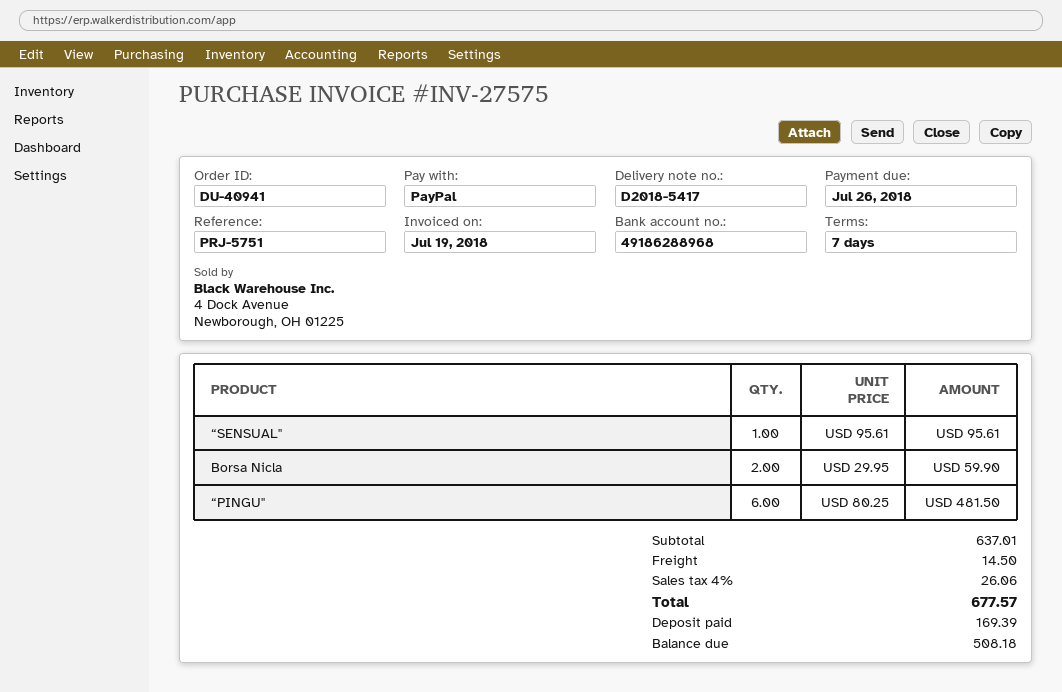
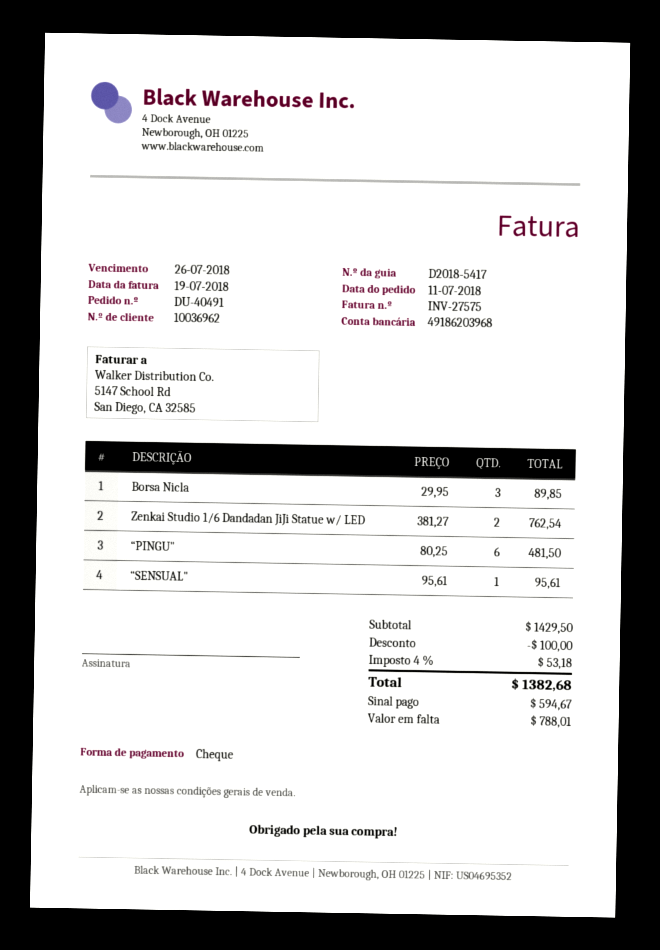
order number: DU-40941 -> DU-40491
payment method: PayPal -> cheque
bank account: 49186288968 -> 49186203968
Borsa Nicla: 2 x 29.95 = 59.90 -> 3 x 29.95 = 89.85
Zenkai Studio 1/6 Dandadan JiJi Statue w/ LED: none -> 2 x 381.27 = 762.54
subtotal: 637.01 -> 1429.50
discount: none -> 100.00
shipping: 14.50 -> none
tax: 4% = 26.06 -> 4% = 53.18
total: 677.57 -> 1382.68
deposit: 169.39 -> 594.67
balance: 508.18 -> 788.01

